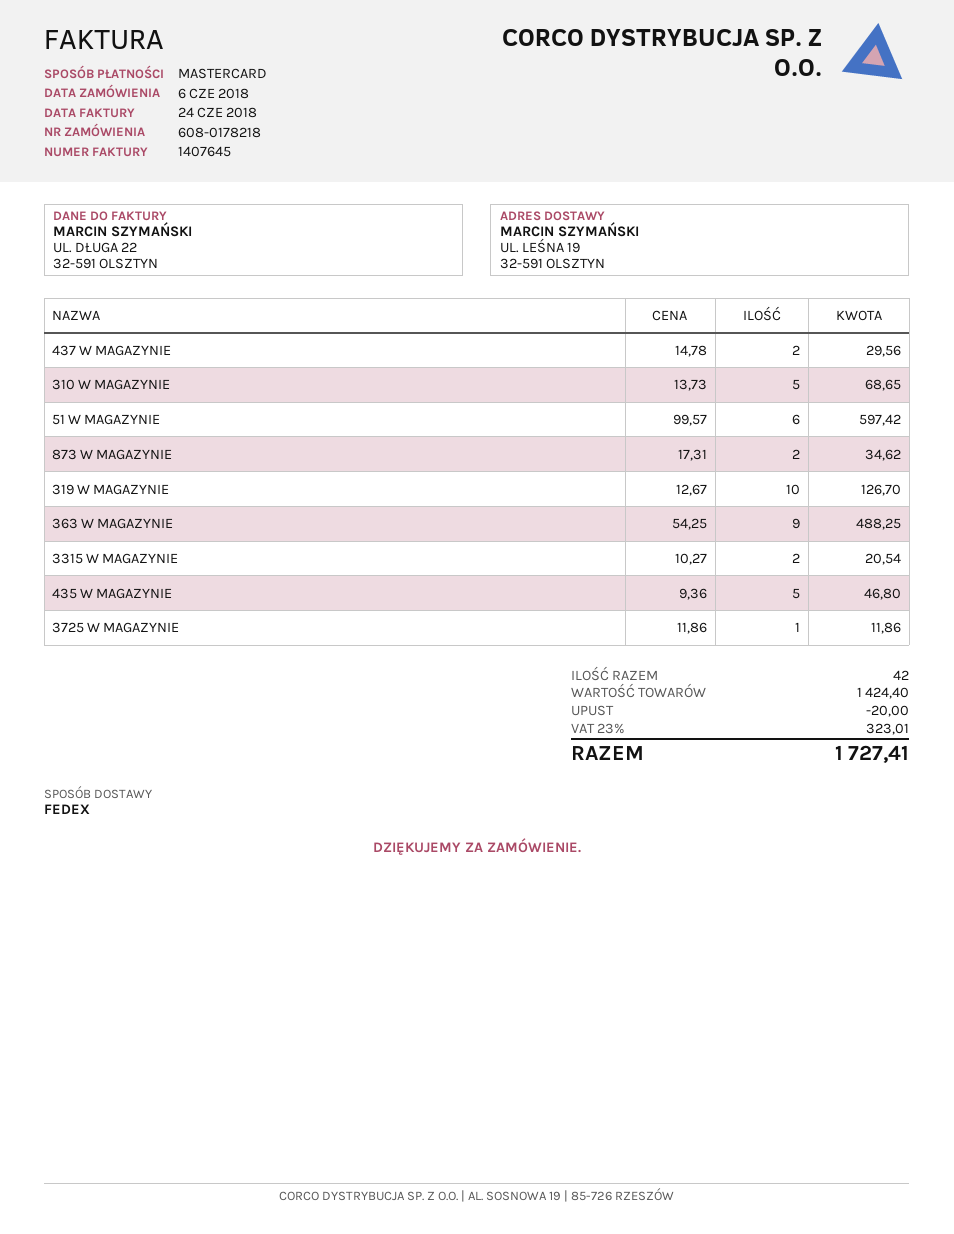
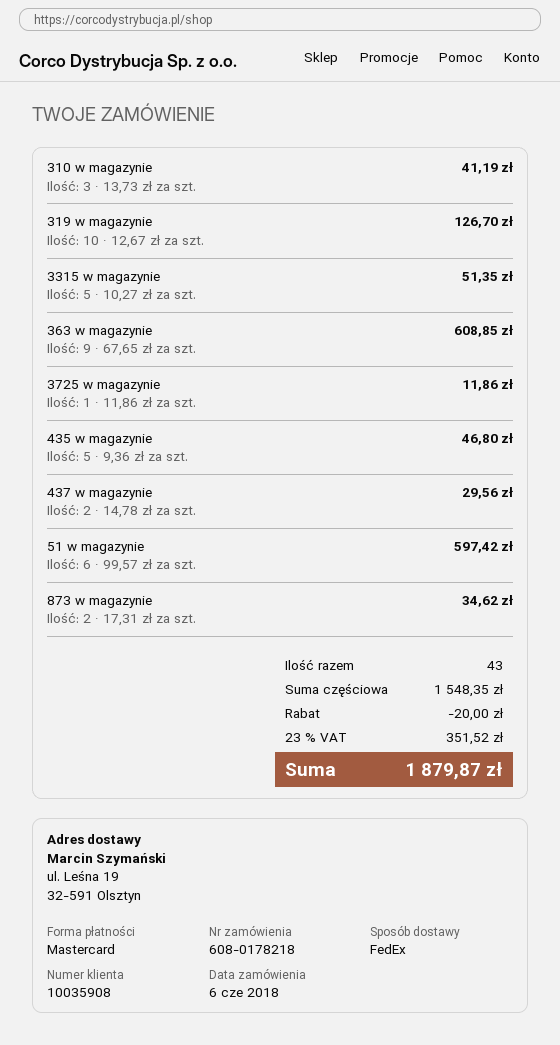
310 W MAGAZYNIE: 5 x 13.73 = 68.65 -> 3 x 13.73 = 41.19
363 W MAGAZYNIE: 9 x 54.25 = 488.25 -> 9 x 67.65 = 608.85
3315 W MAGAZYNIE: 2 x 10.27 = 20.54 -> 5 x 10.27 = 51.35
total quantity: 42 -> 43
subtotal: 1424.40 -> 1548.35
tax: 23% = 323.01 -> 23% = 351.52
total: 1727.41 -> 1879.87

